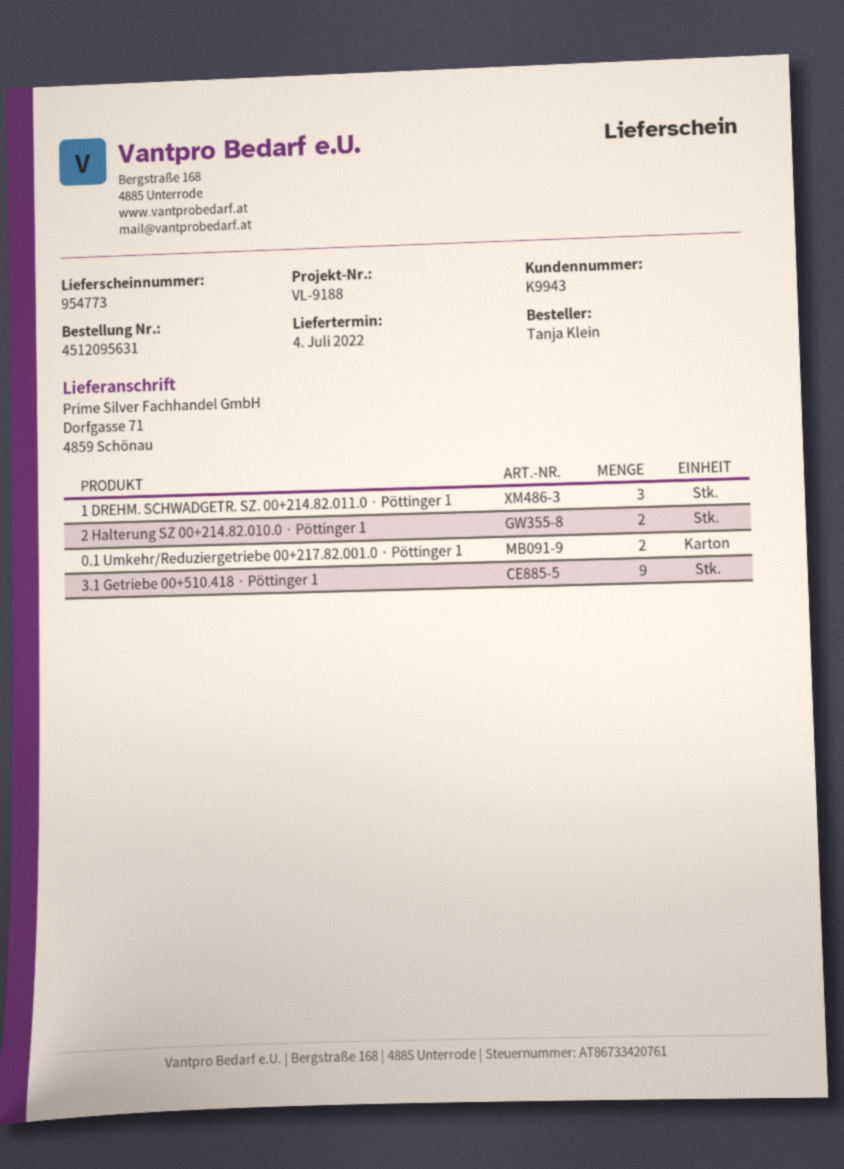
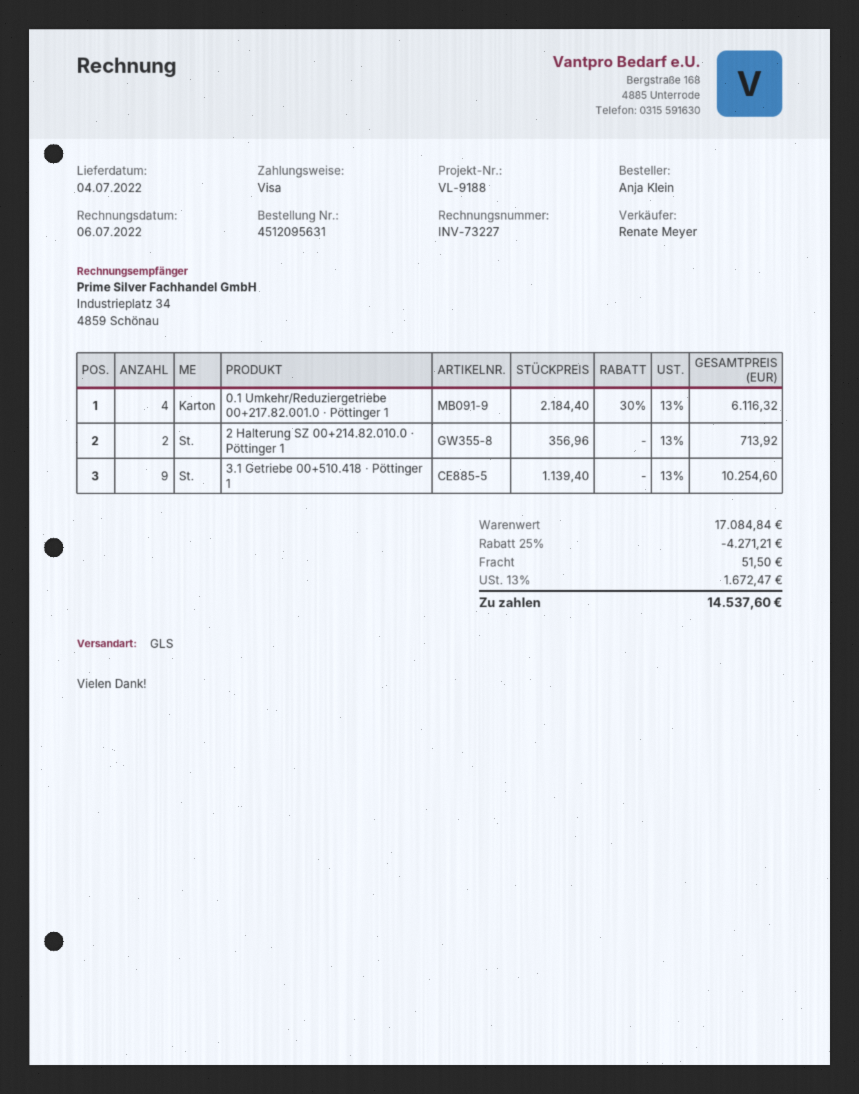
ordered by: Tanja Klein -> Anja Klein
1 DREHM. SCHWADGETR. SZ. 00+214.82.011.0 · Pöttinger 1: 3 -> none
0.1 Umkehr/Reduziergetriebe 00+217.82.001.0 · Pöttinger 1: 2 -> 4

